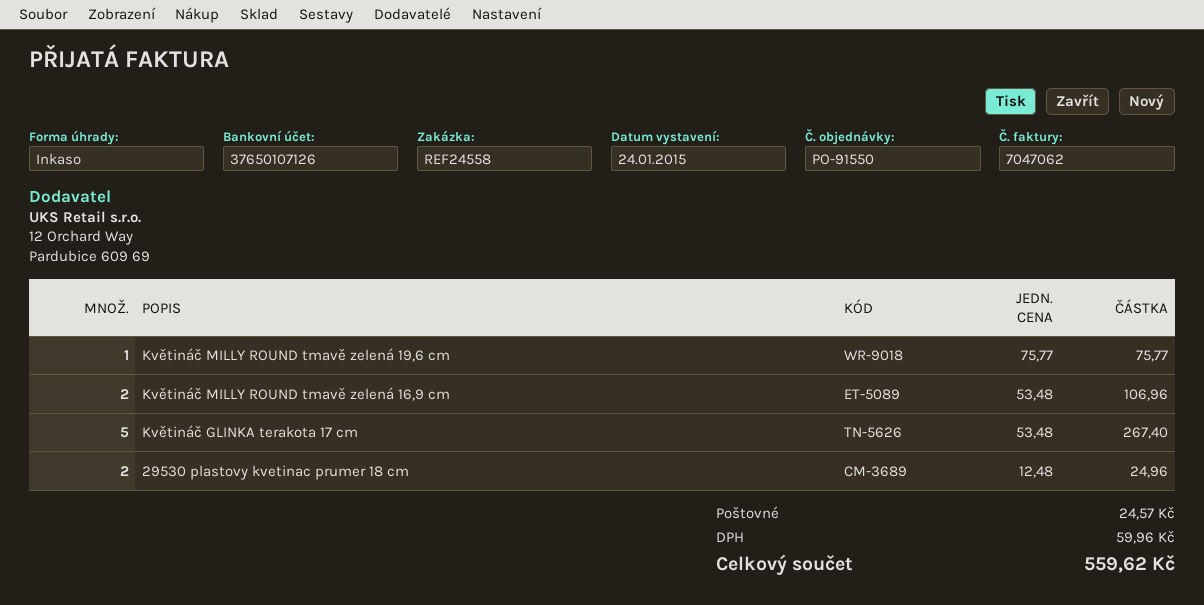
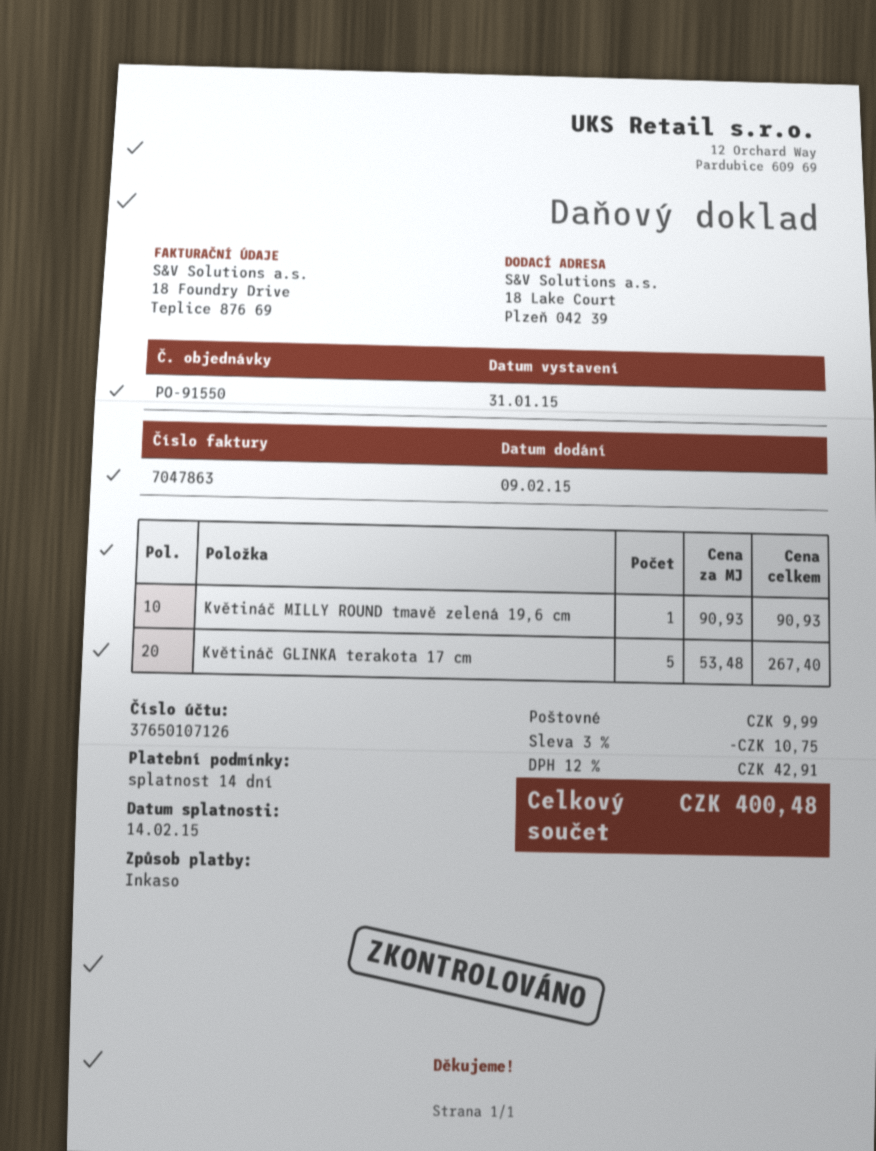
invoice number: 7047062 -> 7047863
invoice date: 2015-01-24 -> 2015-01-31
Květináč MILLY ROUND tmavě zelená 19,6 cm: 1 x 75.77 = 75.77 -> 1 x 90.93 = 90.93
Květináč MILLY ROUND tmavě zelená 16,9 cm: 2 x 53.48 = 106.96 -> none
29530 plastovy kvetinac prumer 18 cm: 2 x 12.48 = 24.96 -> none
discount: none -> 3% = 10.75
shipping: 24.57 -> 9.99
tax: 59.96 -> 42.91
total: 559.62 -> 400.48

